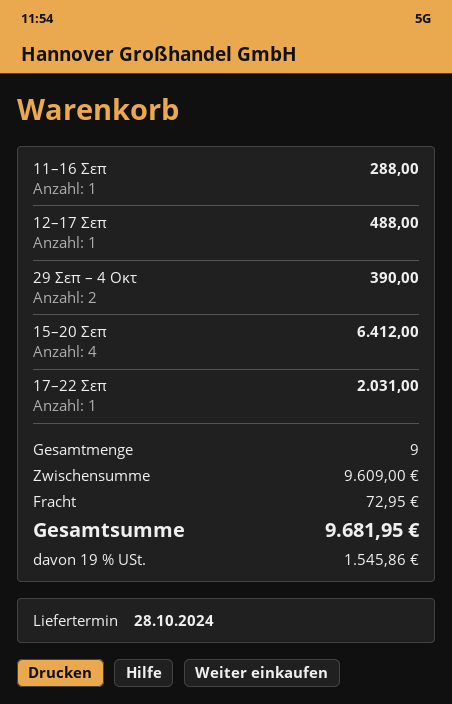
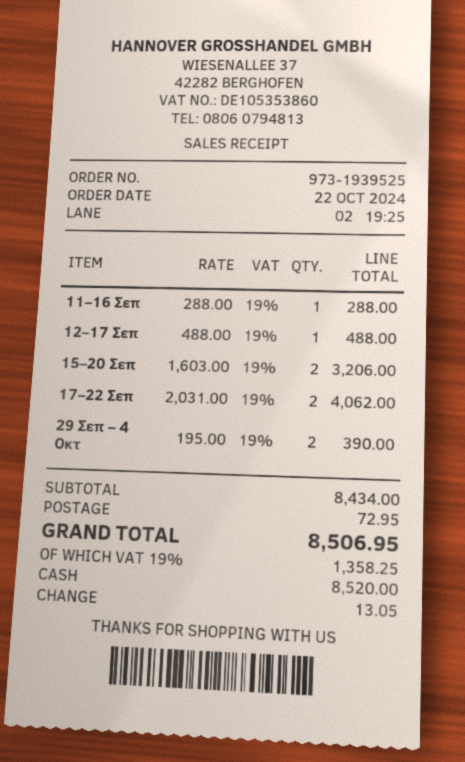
15–20 Σεπ: 4 for 6412.00 -> 2 for 3206.00
17–22 Σεπ: 1 for 2031.00 -> 2 for 4062.00
subtotal: 9609.00 -> 8434.00
tax: 19% = 1545.86 -> 19% = 1358.25
total: 9681.95 -> 8506.95

